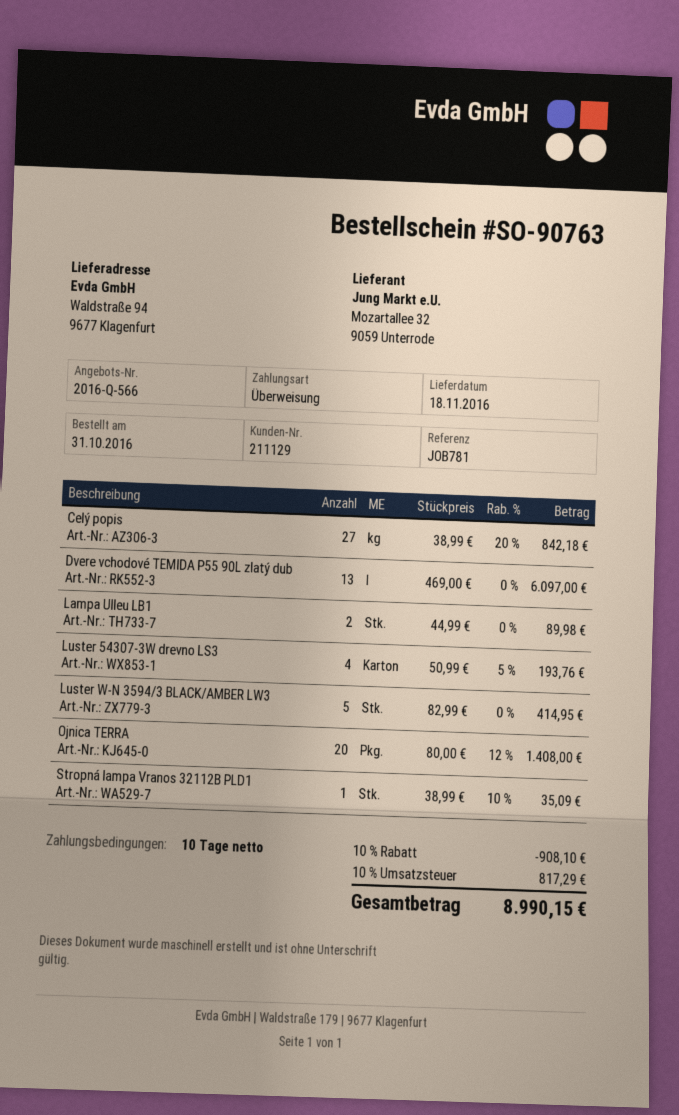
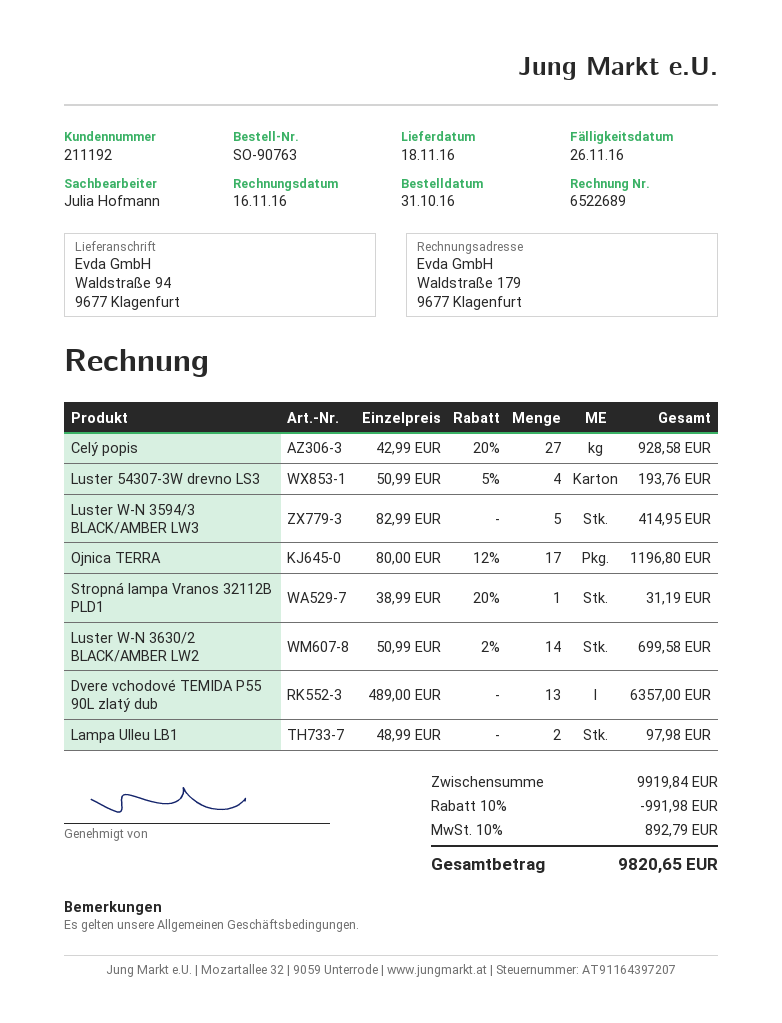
customer number: 211129 -> 211192
Celý popis: 27 x 38.99 - 20% = 842.18 -> 27 x 42.99 - 20% = 928.58
Dvere vchodové TEMIDA P55 90L zlatý dub: 13 x 469.00 = 6097.00 -> 13 x 489.00 = 6357.00
Lampa Ulleu LB1: 2 x 44.99 = 89.98 -> 2 x 48.99 = 97.98
Ojnica TERRA: 20 x 80.00 - 12% = 1408.00 -> 17 x 80.00 - 12% = 1196.80
Stropná lampa Vranos 32112B PLD1: 1 x 38.99 - 10% = 35.09 -> 1 x 38.99 - 20% = 31.19
Luster W-N 3630/2 BLACK/AMBER LW2: none -> 14 x 50.99 - 2% = 699.58
discount: 10% = 908.10 -> 10% = 991.98
tax: 10% = 817.29 -> 10% = 892.79
total: 8990.15 -> 9820.65

